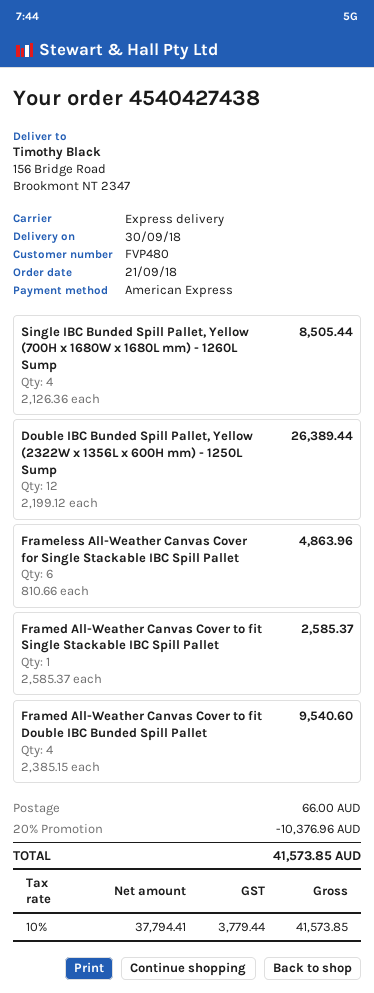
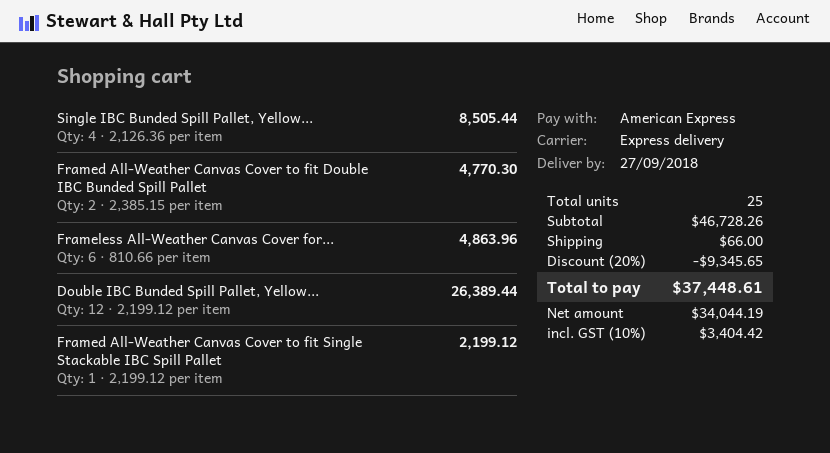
delivery date: 2018-09-30 -> 2018-09-27
Framed All-Weather Canvas Cover to fit Single Stackable IBC Spill Pallet: 1 x 2585.37 = 2585.37 -> 1 x 2199.12 = 2199.12
Framed All-Weather Canvas Cover to fit Double IBC Bunded Spill Pallet: 4 x 2385.15 = 9540.60 -> 2 x 2385.15 = 4770.30
discount: 20% = 10376.96 -> 20% = 9345.65
net: 37794.41 -> 34044.19
tax: 10% = 3779.44 -> 10% = 3404.42
total: 41573.85 -> 37448.61

